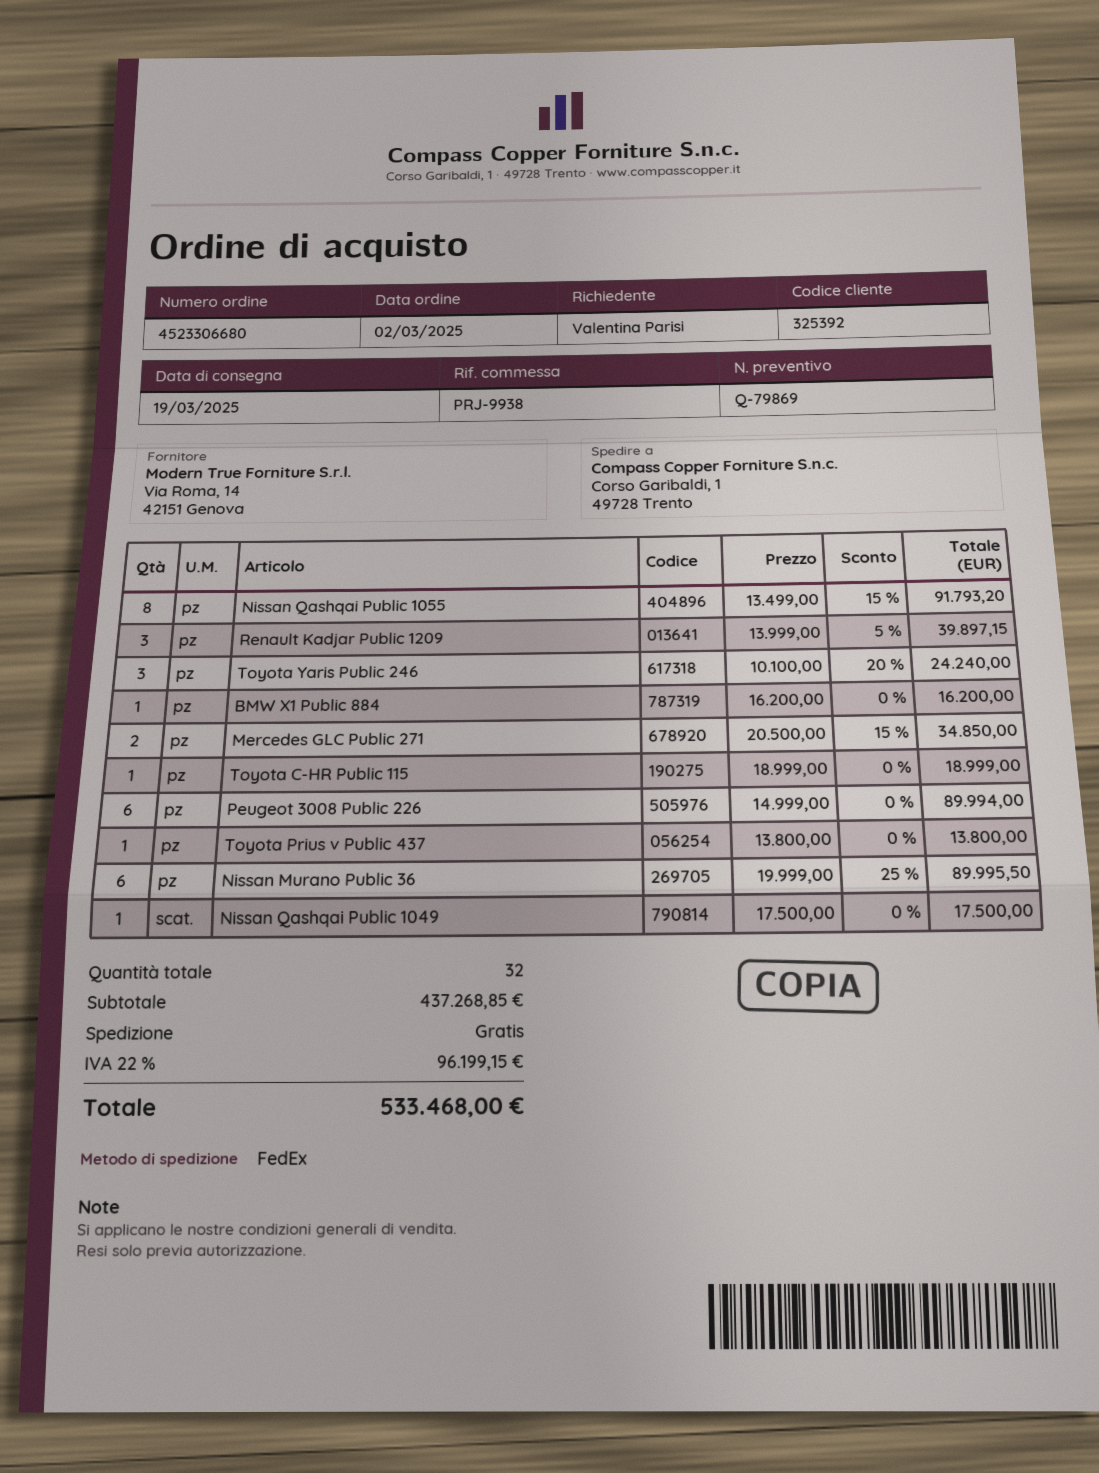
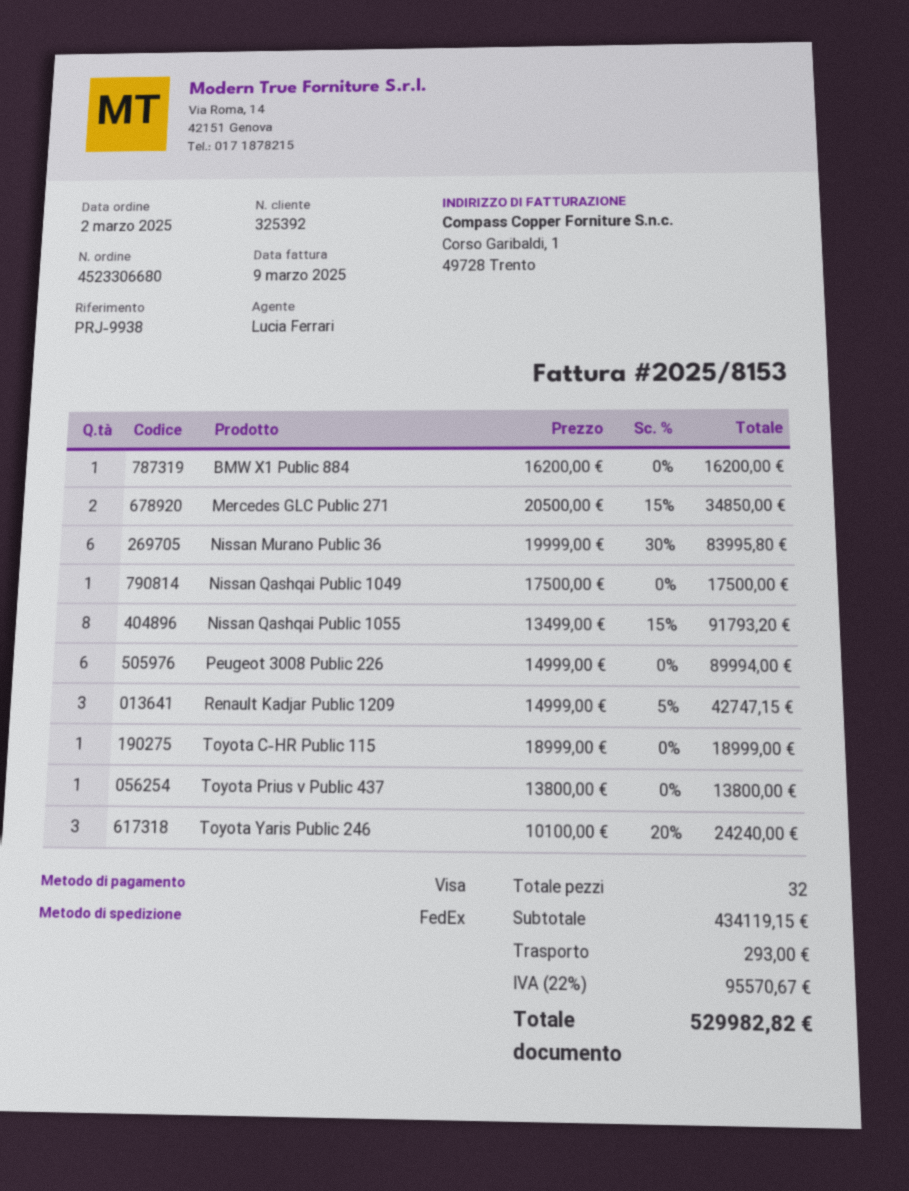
Renault Kadjar Public 1209: 3 x 13999.00 - 5% = 39897.15 -> 3 x 14999.00 - 5% = 42747.15
Nissan Murano Public 36: 6 x 19999.00 - 25% = 89995.50 -> 6 x 19999.00 - 30% = 83995.80
subtotal: 437268.85 -> 434119.15
shipping: 0.00 -> 293.00
tax: 22% = 96199.15 -> 22% = 95570.67
total: 533468.00 -> 529982.82

